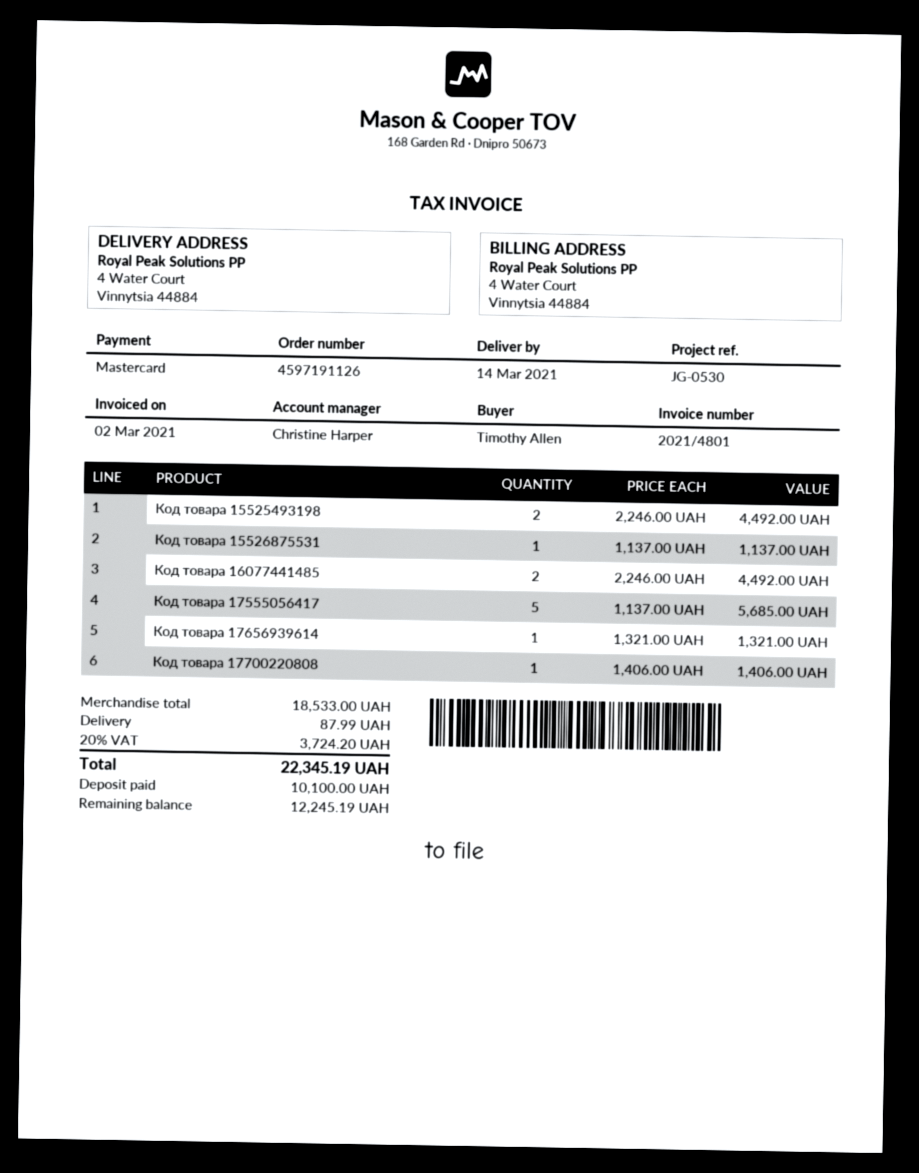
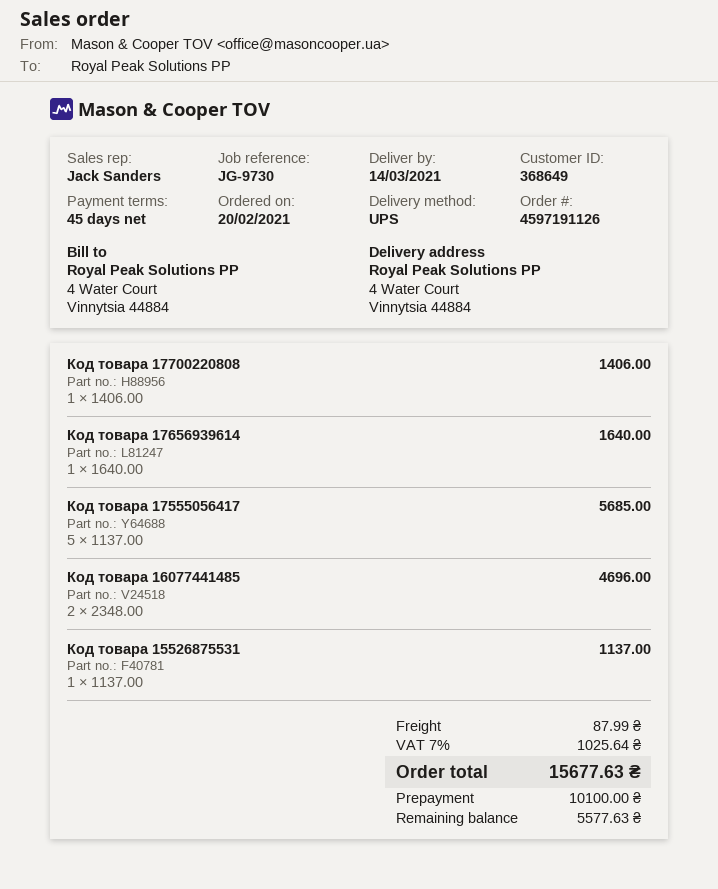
reference: JG-0530 -> JG-9730
sales rep: Christine Harper -> Jack Sanders
Код товара 15525493198: 2 x 2246.00 = 4492.00 -> none
Код товара 16077441485: 2 x 2246.00 = 4492.00 -> 2 x 2348.00 = 4696.00
Код товара 17656939614: 1 x 1321.00 = 1321.00 -> 1 x 1640.00 = 1640.00
tax: 20% = 3724.20 -> 7% = 1025.64
total: 22345.19 -> 15677.63
balance: 12245.19 -> 5577.63

